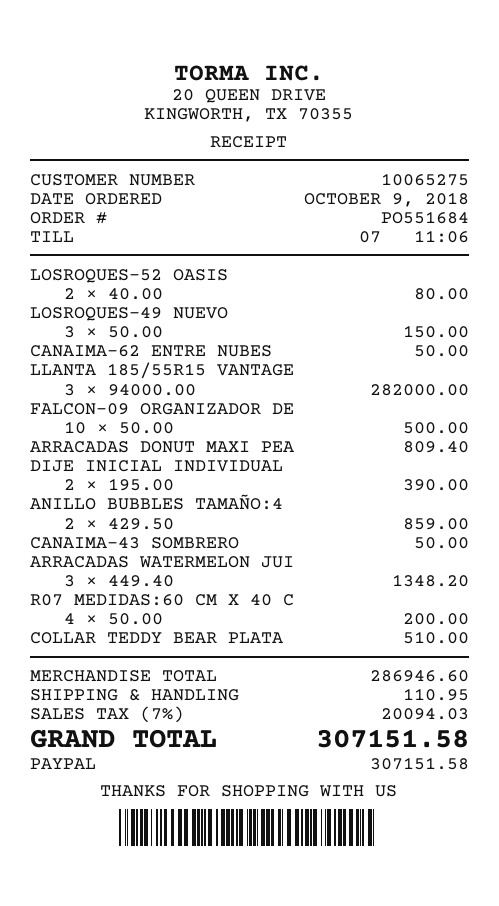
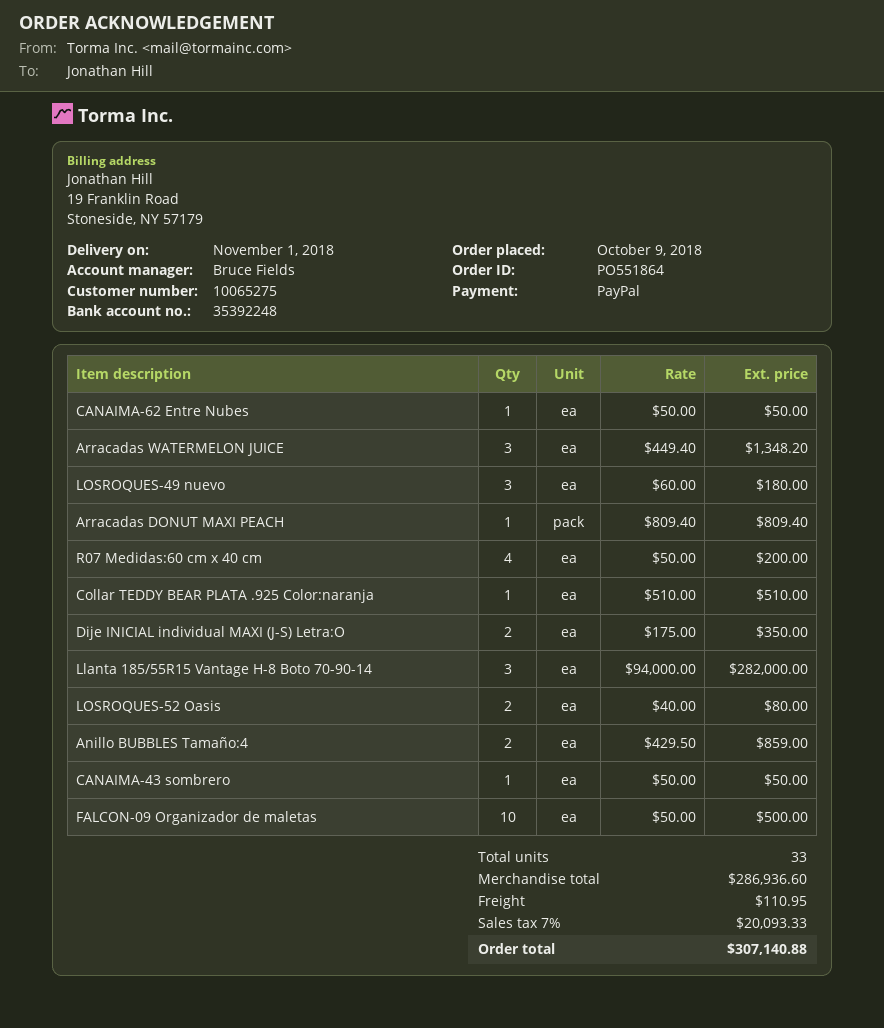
order number: PO551684 -> PO551864
LOSROQUES-49 NUEVO: 3 x 50.00 = 150.00 -> 3 x 60.00 = 180.00
DIJE INICIAL INDIVIDUAL: 2 x 195.00 = 390.00 -> 2 x 175.00 = 350.00
subtotal: 286946.60 -> 286936.60
tax: 7% = 20094.03 -> 7% = 20093.33
total: 307151.58 -> 307140.88

